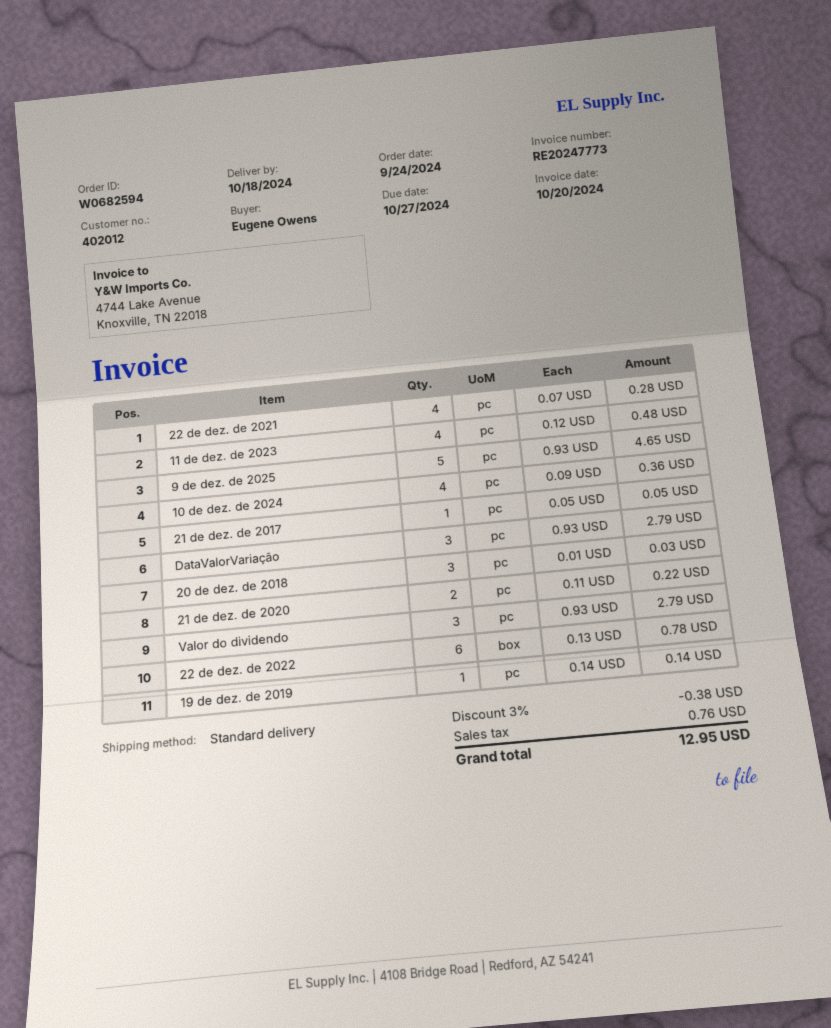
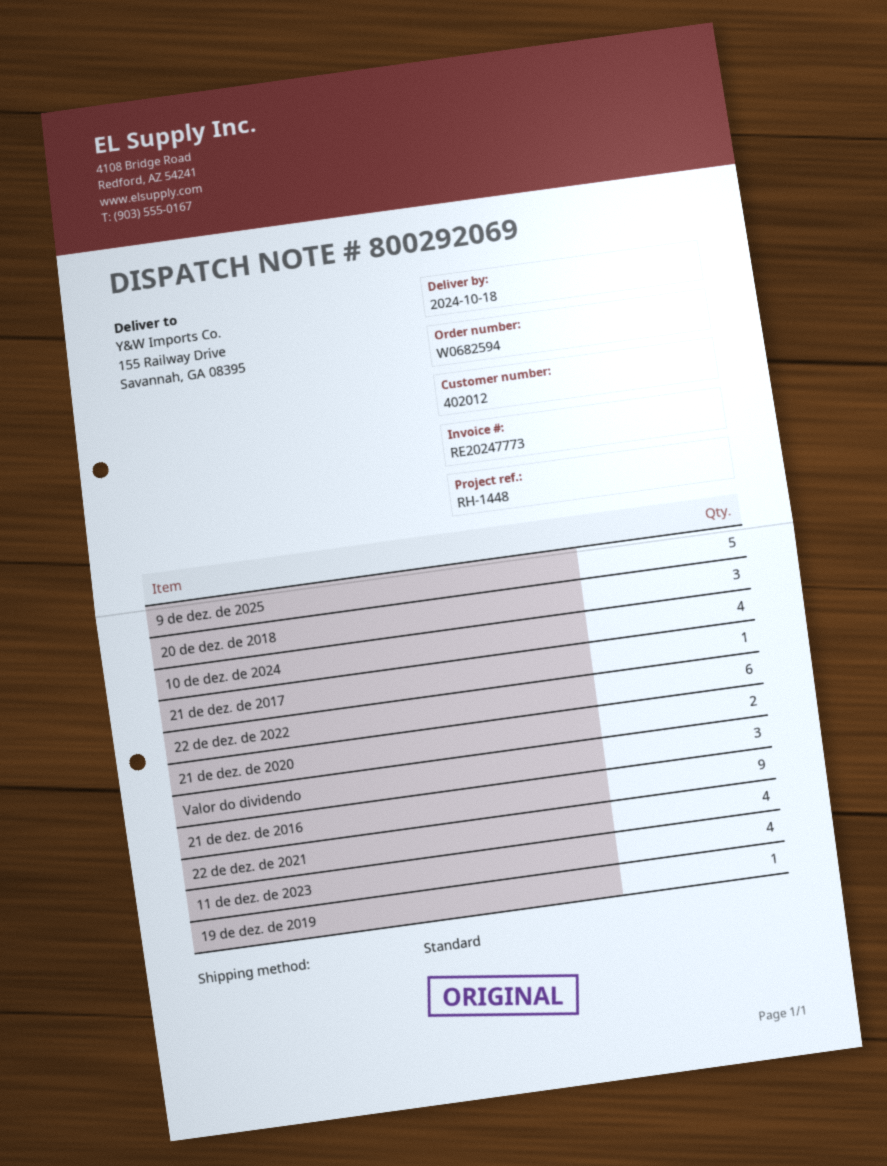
DataValorVariação: 3 -> none
21 de dez. de 2016: none -> 9

